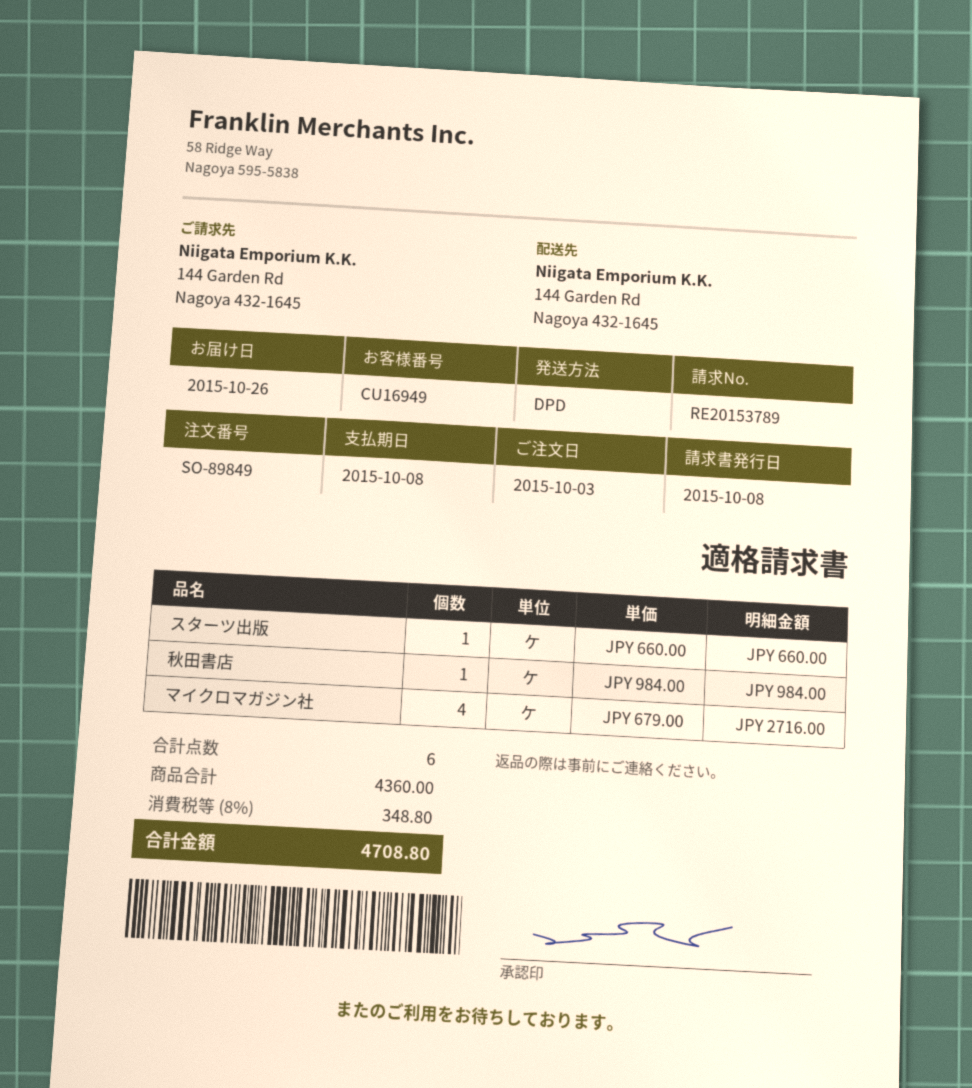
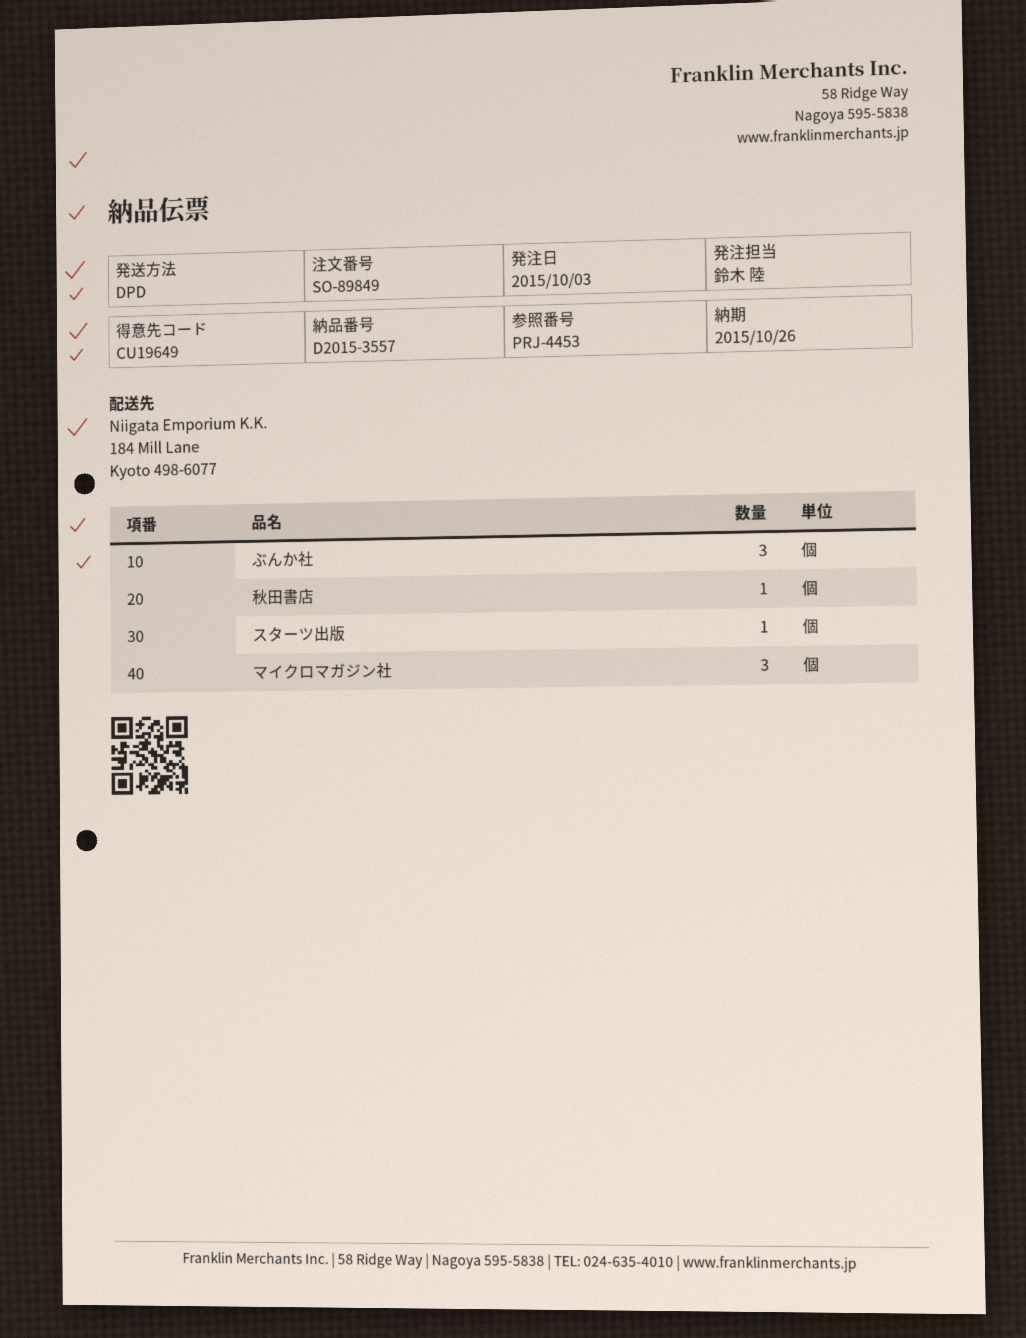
customer number: CU16949 -> CU19649
ship to: 144 Garden Rd, Nagoya 432-1645 -> 184 Mill Lane, Kyoto 498-6077
マイクロマガジン社: 4 -> 3
ぶんか社: none -> 3

